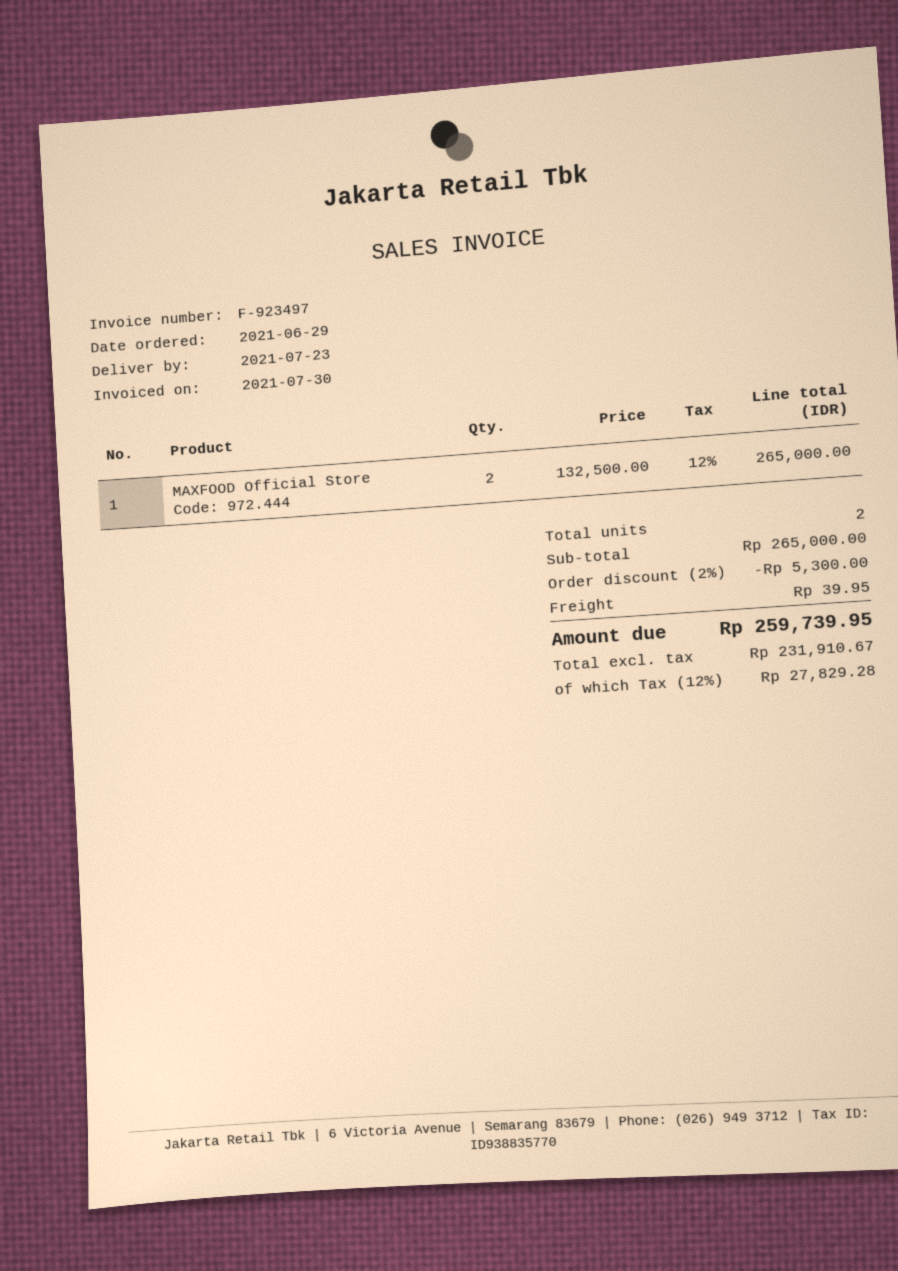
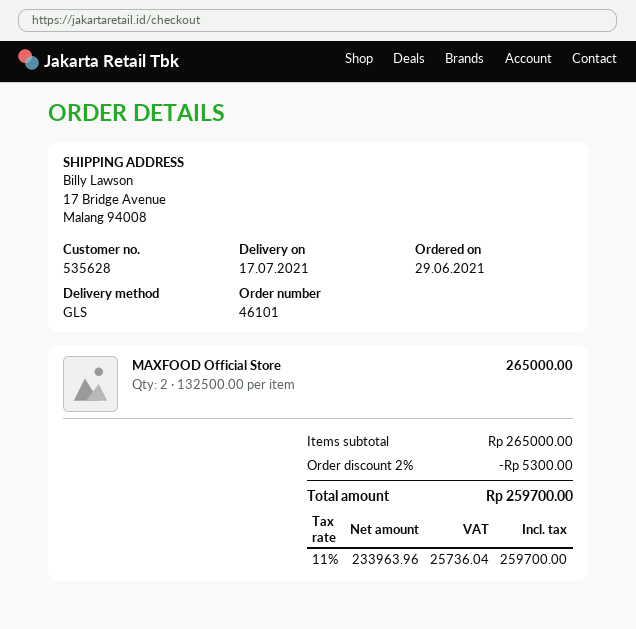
delivery date: 2021-07-23 -> 2021-07-17
shipping: 39.95 -> none
net: 231910.67 -> 233963.96
tax: 12% = 27829.28 -> 11% = 25736.04
total: 259739.95 -> 259700.00

